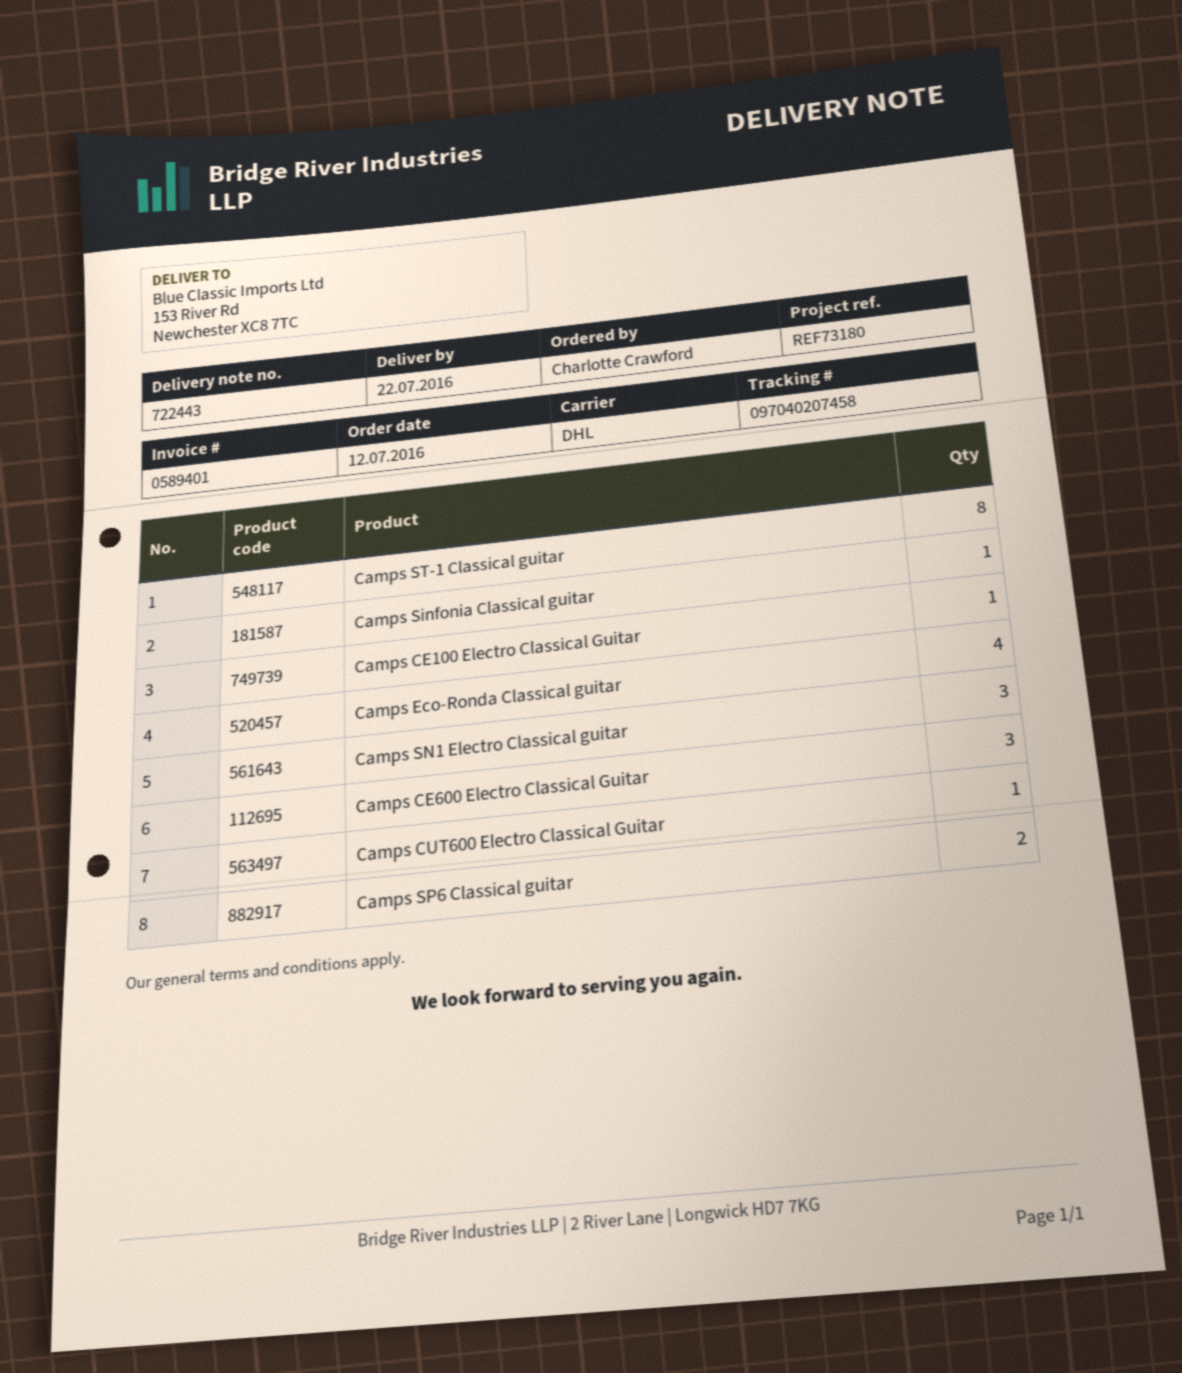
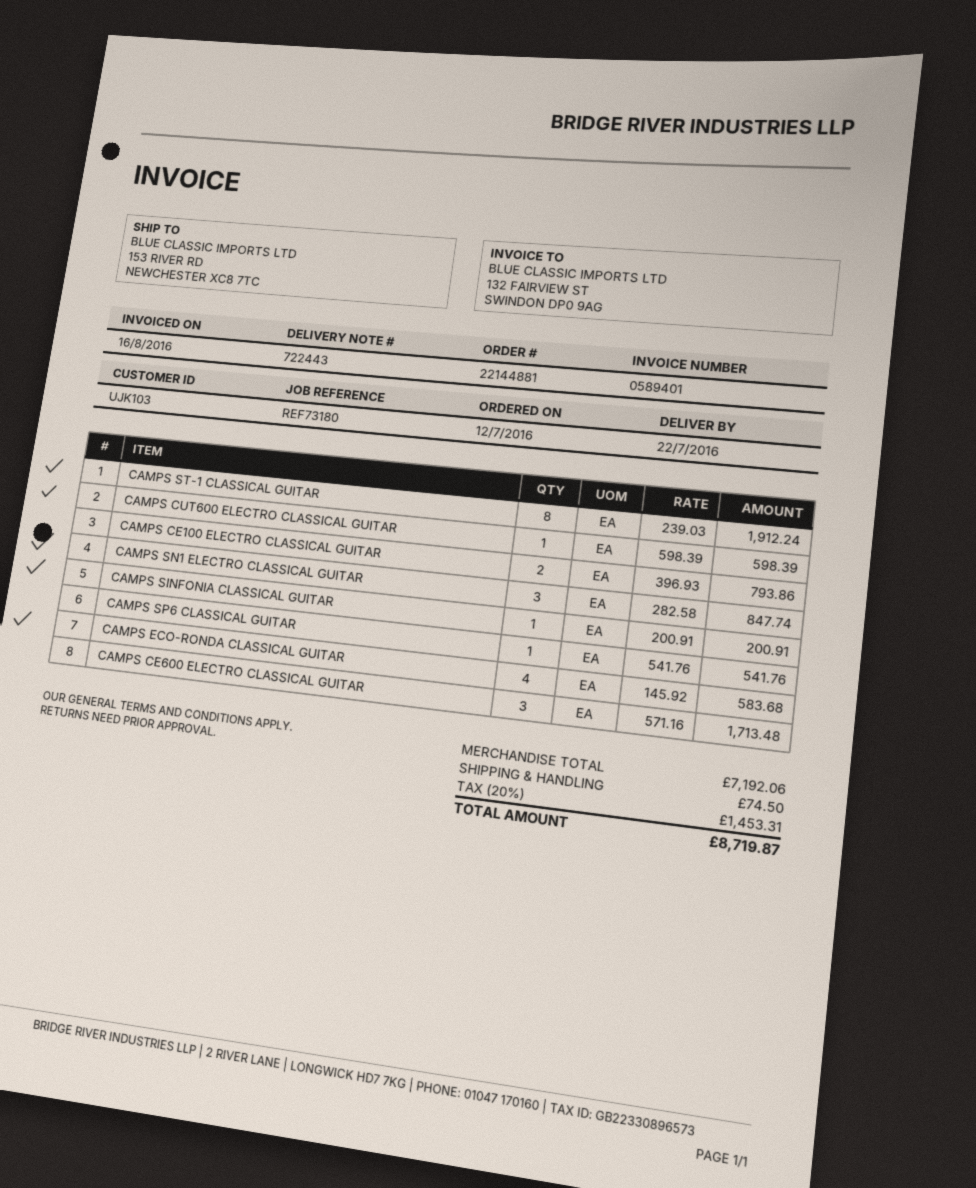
Camps CE100 Electro Classical Guitar: 1 -> 2
Camps SP6 Classical guitar: 2 -> 1

